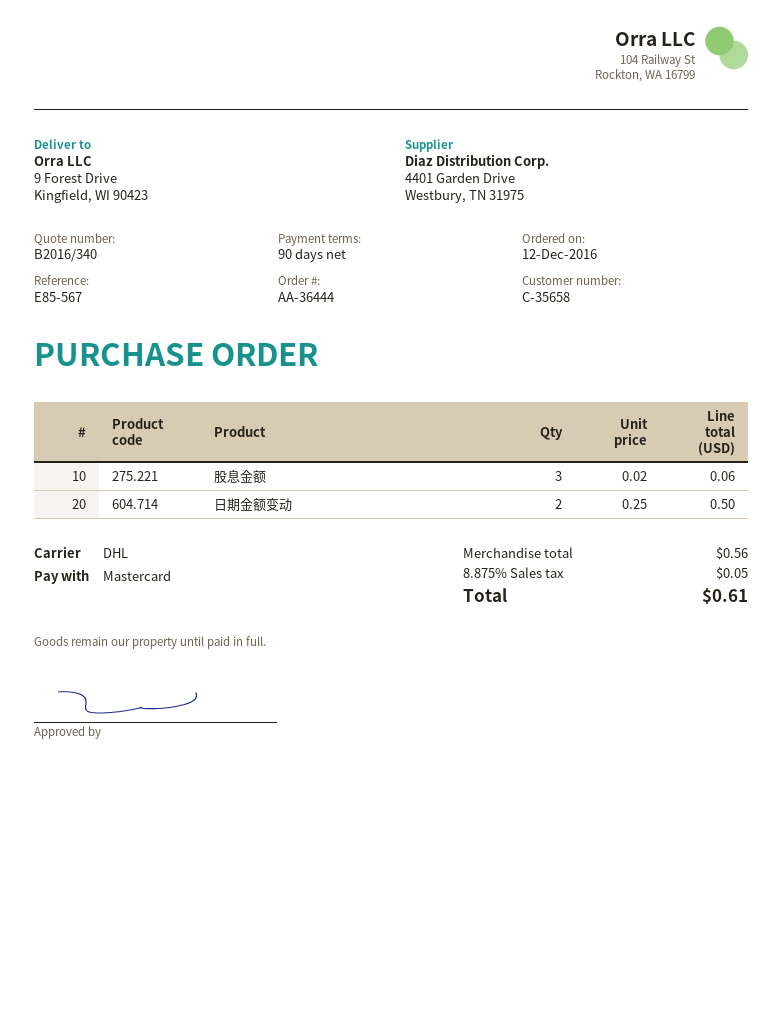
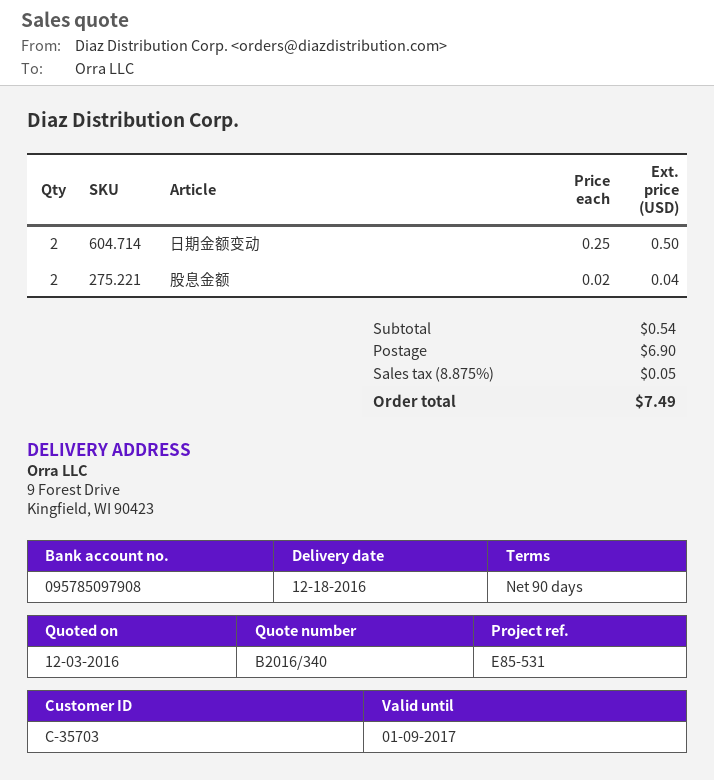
customer number: C-35658 -> C-35703
reference: E85-567 -> E85-531
股息金额: 3 x 0.02 = 0.06 -> 2 x 0.02 = 0.04
subtotal: 0.56 -> 0.54
shipping: none -> 6.90
total: 0.61 -> 7.49

